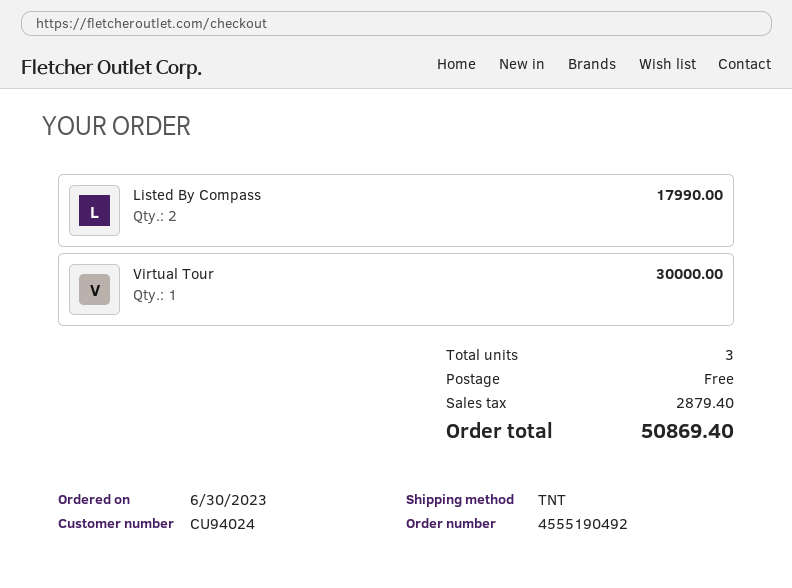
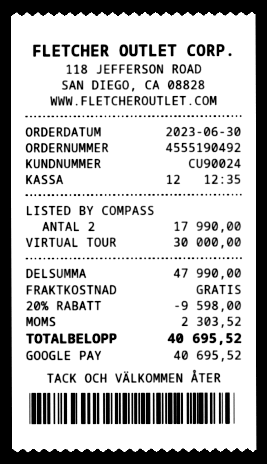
customer number: CU94024 -> CU90024
discount: none -> 20% = 9598.00
tax: 2879.40 -> 2303.52
total: 50869.40 -> 40695.52

